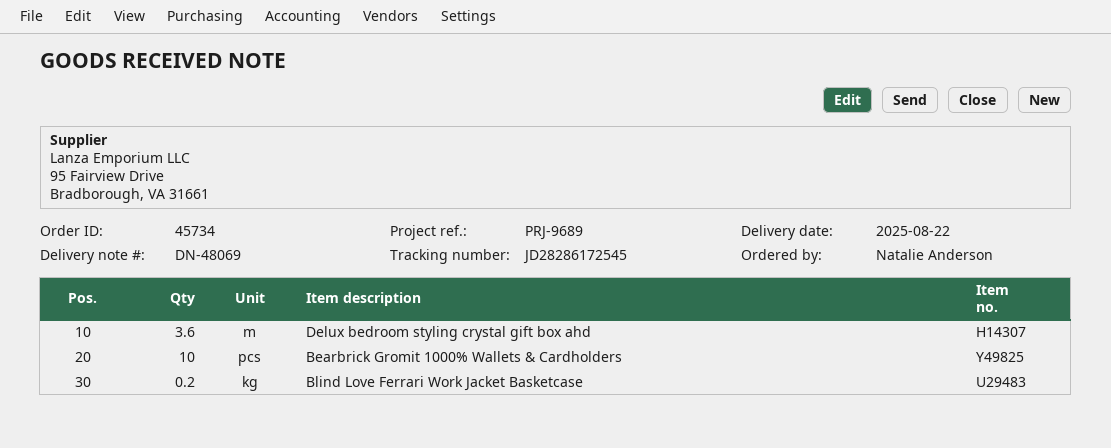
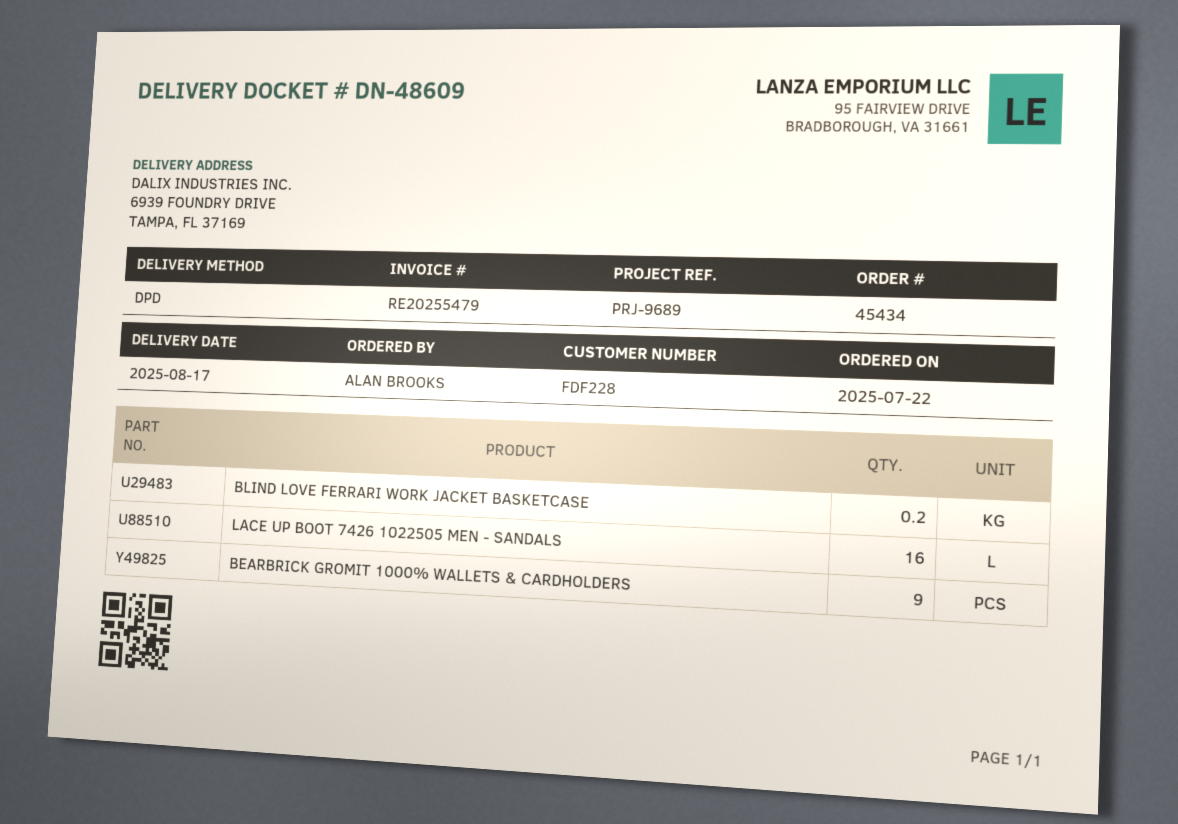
order number: 45734 -> 45434
delivery note number: DN-48069 -> DN-48609
delivery date: 2025-08-22 -> 2025-08-17
ordered by: Natalie Anderson -> ALAN BROOKS
Delux bedroom styling crystal gift box ahd: 3.6 -> none
Bearbrick Gromit 1000% Wallets & Cardholders: 10 -> 9
LACE UP BOOT 7426 1022505 MEN - SANDALS: none -> 16

